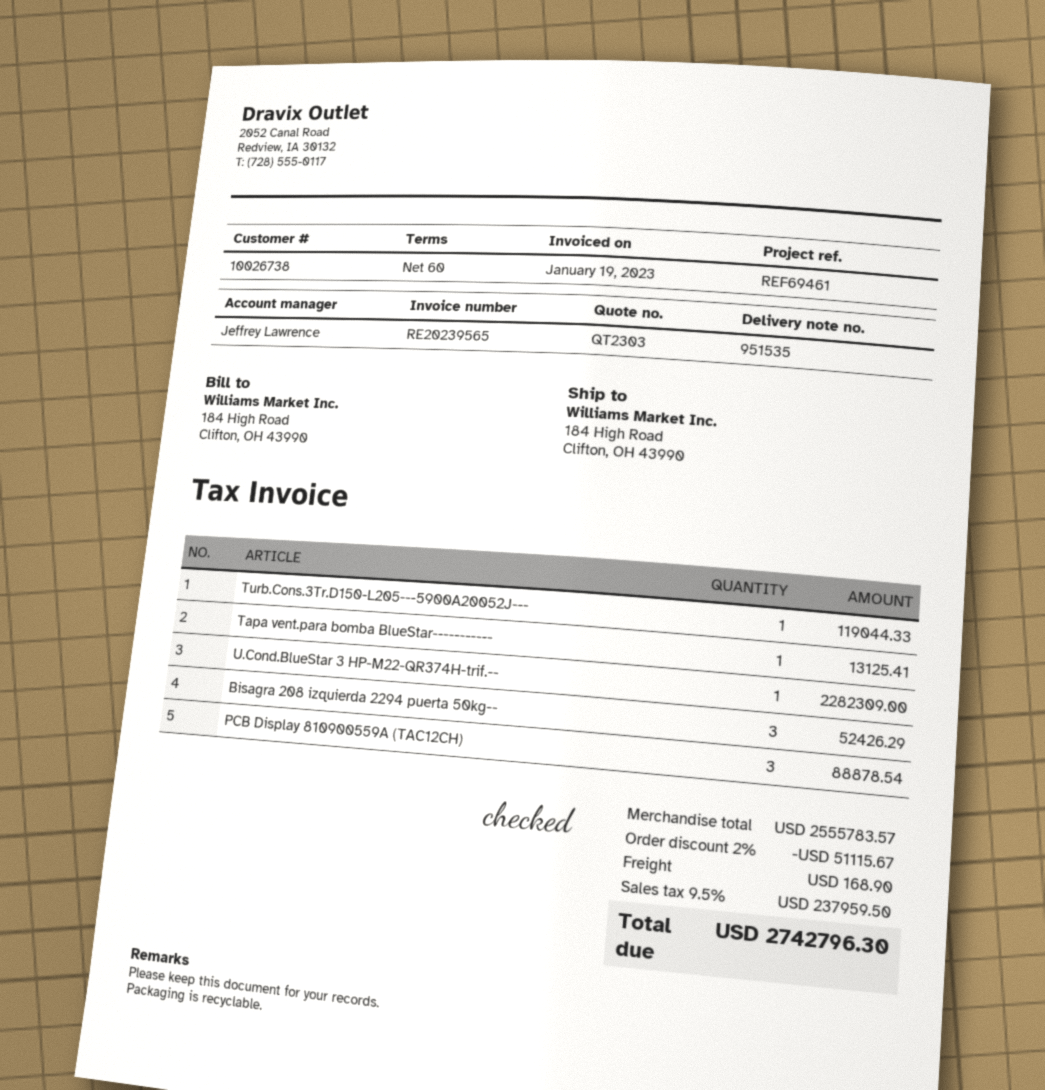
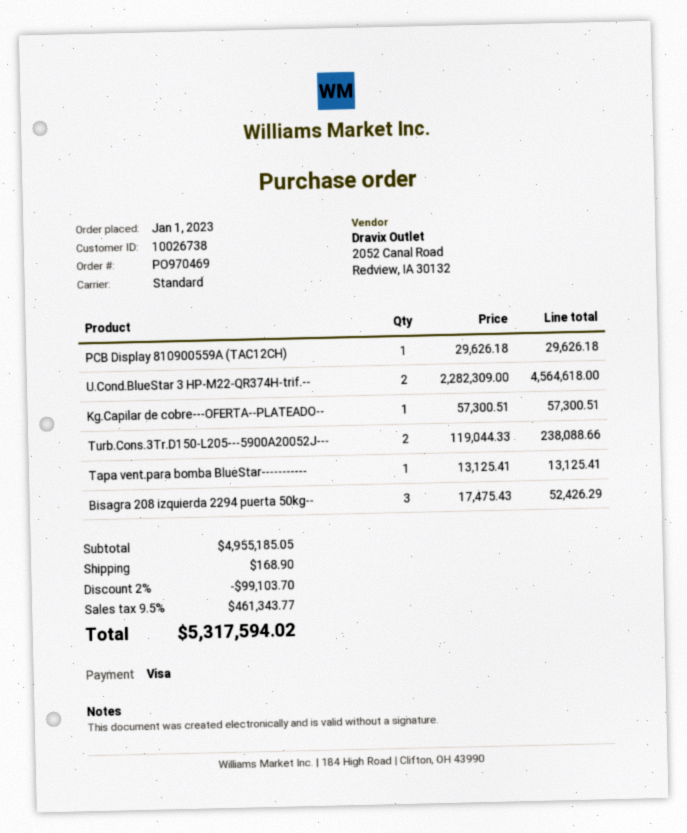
Turb.Cons.3Tr.D150-L205---5900A20052J---: 1 for 119044.33 -> 2 for 238088.66
U.Cond.BlueStar 3 HP-M22-QR374H-trif.--: 1 for 2282309.00 -> 2 for 4564618.00
PCB Display 810900559A (TAC12CH): 3 for 88878.54 -> 1 for 29626.18
Kg.Capilar de cobre---OFERTA--PLATEADO--: none -> 1 for 57300.51
subtotal: 2555783.57 -> 4955185.05
discount: 2% = 51115.67 -> 2% = 99103.70
tax: 9.5% = 237959.50 -> 9.5% = 461343.77
total: 2742796.30 -> 5317594.02

